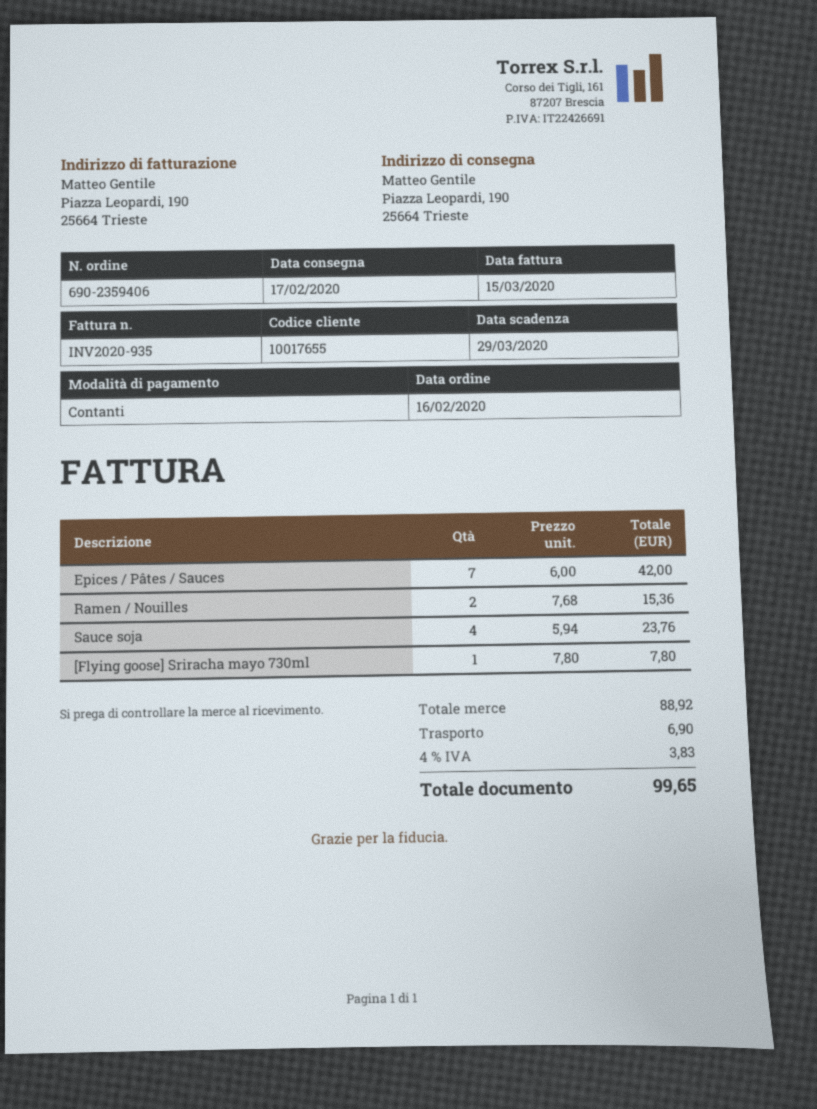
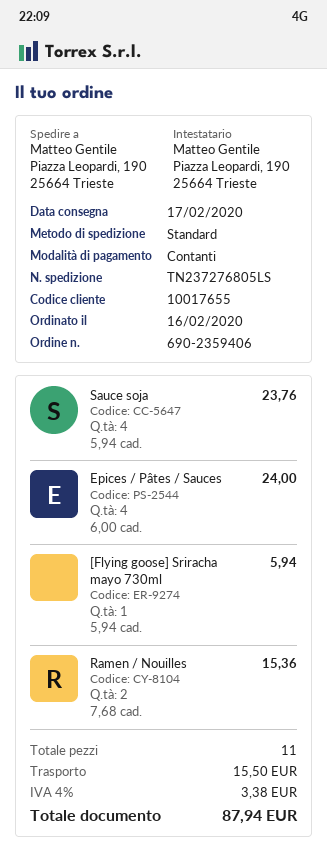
Epices / Pâtes / Sauces: 7 x 6.00 = 42.00 -> 4 x 6.00 = 24.00
[Flying goose] Sriracha mayo 730ml: 1 x 7.80 = 7.80 -> 1 x 5.94 = 5.94
shipping: 6.90 -> 15.50
tax: 4% = 3.83 -> 4% = 3.38
total: 99.65 -> 87.94

